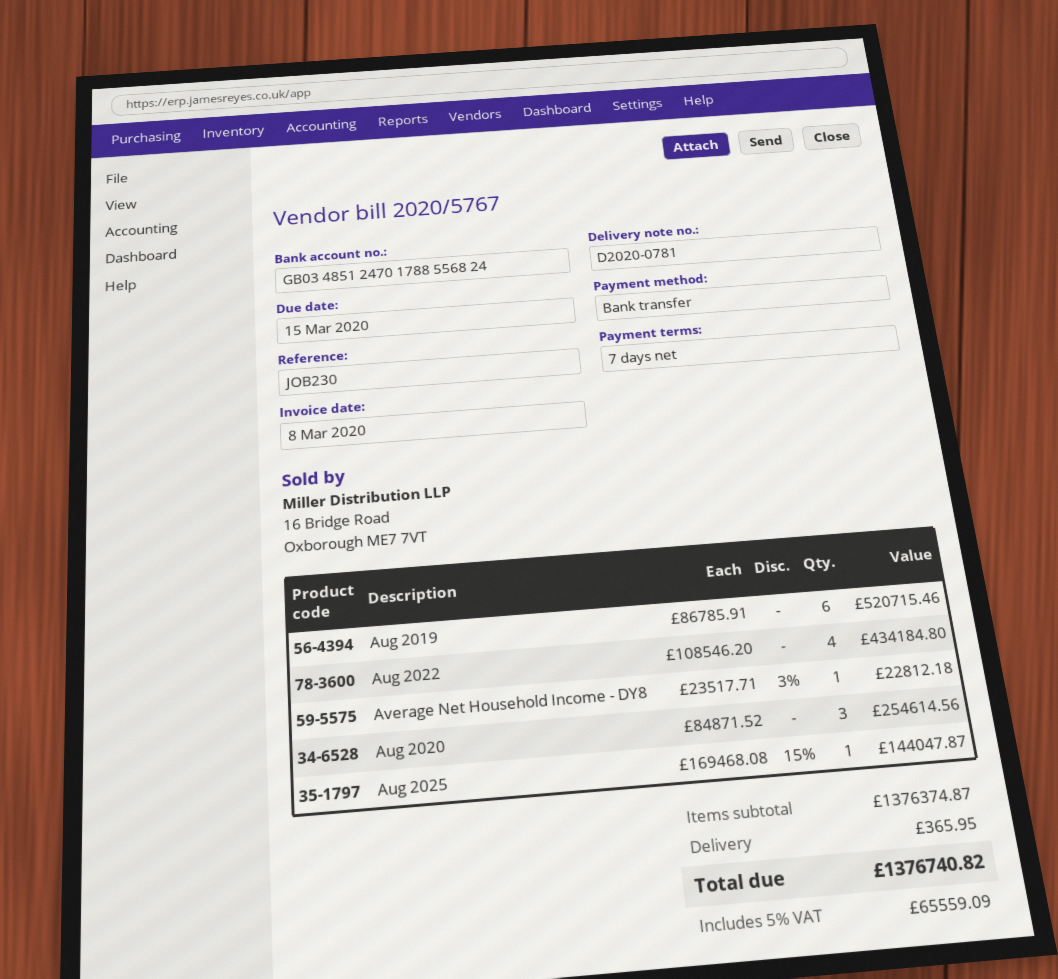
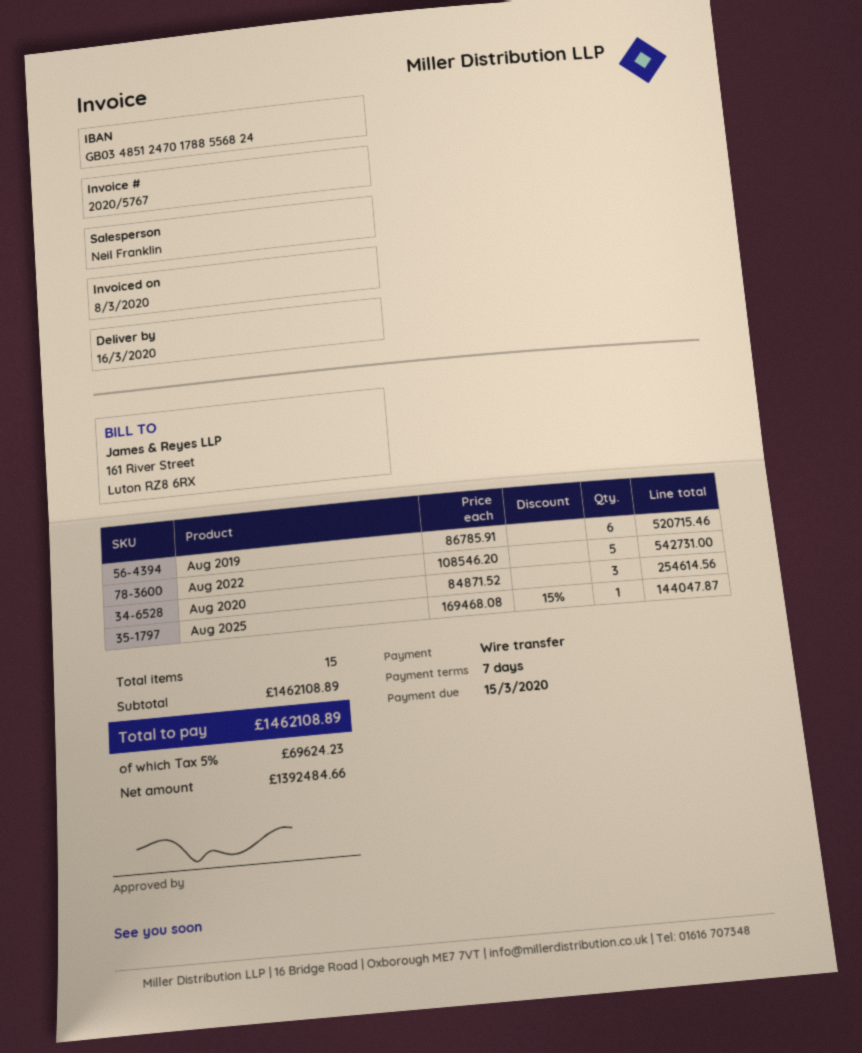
Aug 2022: 4 x 108546.20 = 434184.80 -> 5 x 108546.20 = 542731.00
Average Net Household Income - DY8: 1 x 23517.71 - 3% = 22812.18 -> none
subtotal: 1376374.87 -> 1462108.89
shipping: 365.95 -> none
tax: 5% = 65559.09 -> 5% = 69624.23
total: 1376740.82 -> 1462108.89

